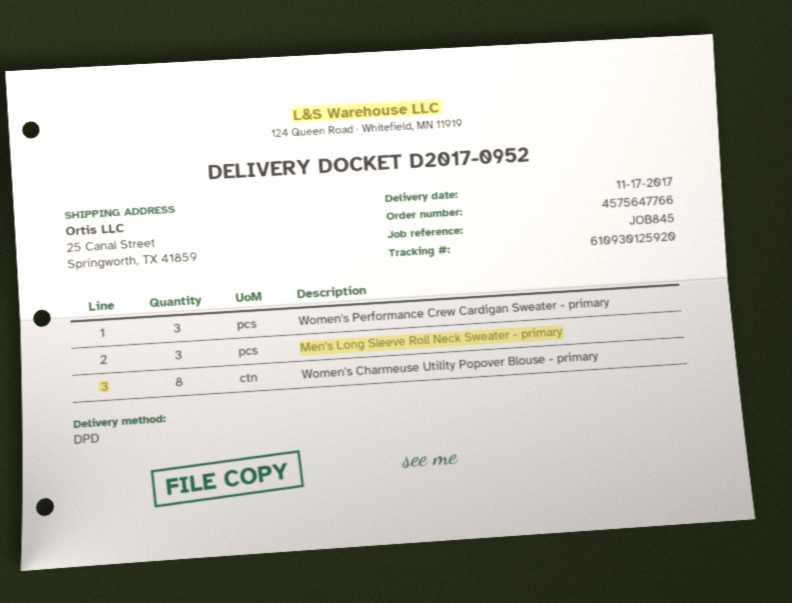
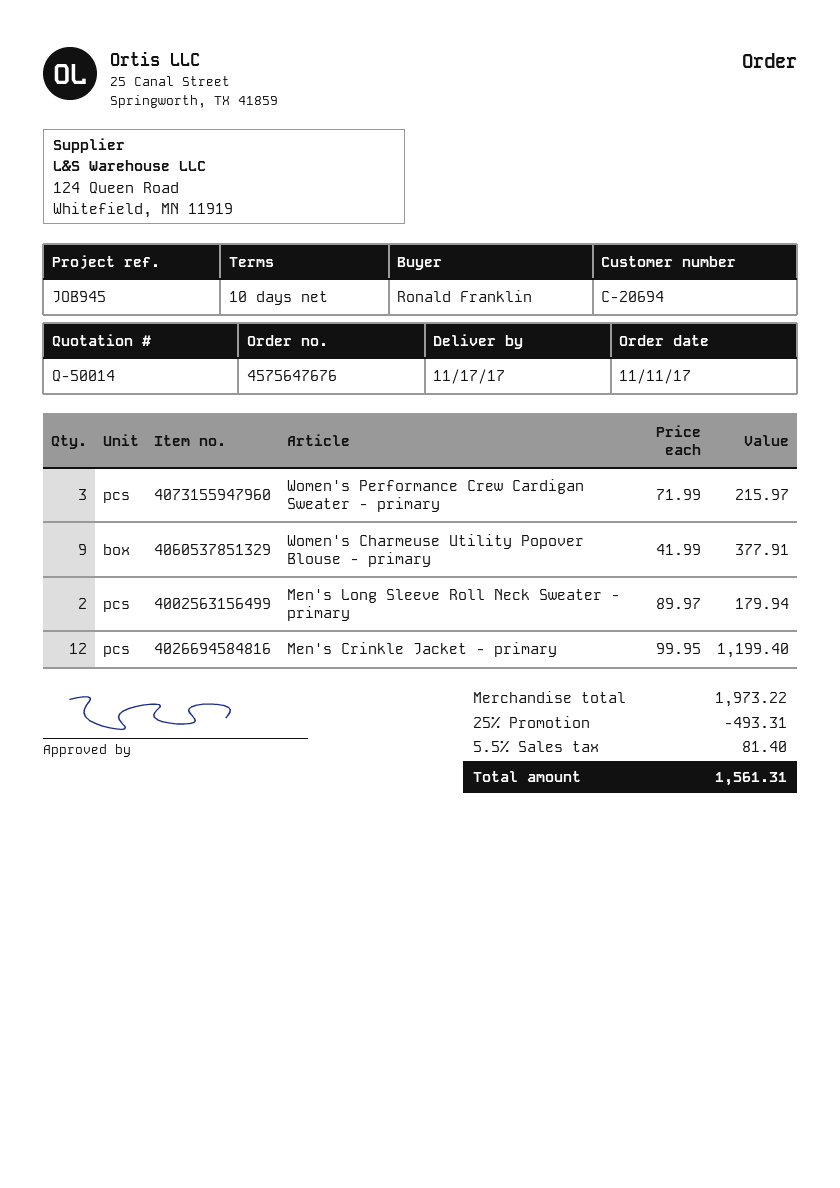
order number: 4575647766 -> 4575647676
reference: JOB845 -> JOB945
Men's Long Sleeve Roll Neck Sweater - primary: 3 -> 2
Women's Charmeuse Utility Popover Blouse - primary: 8 -> 9
Men's Crinkle Jacket - primary: none -> 12

